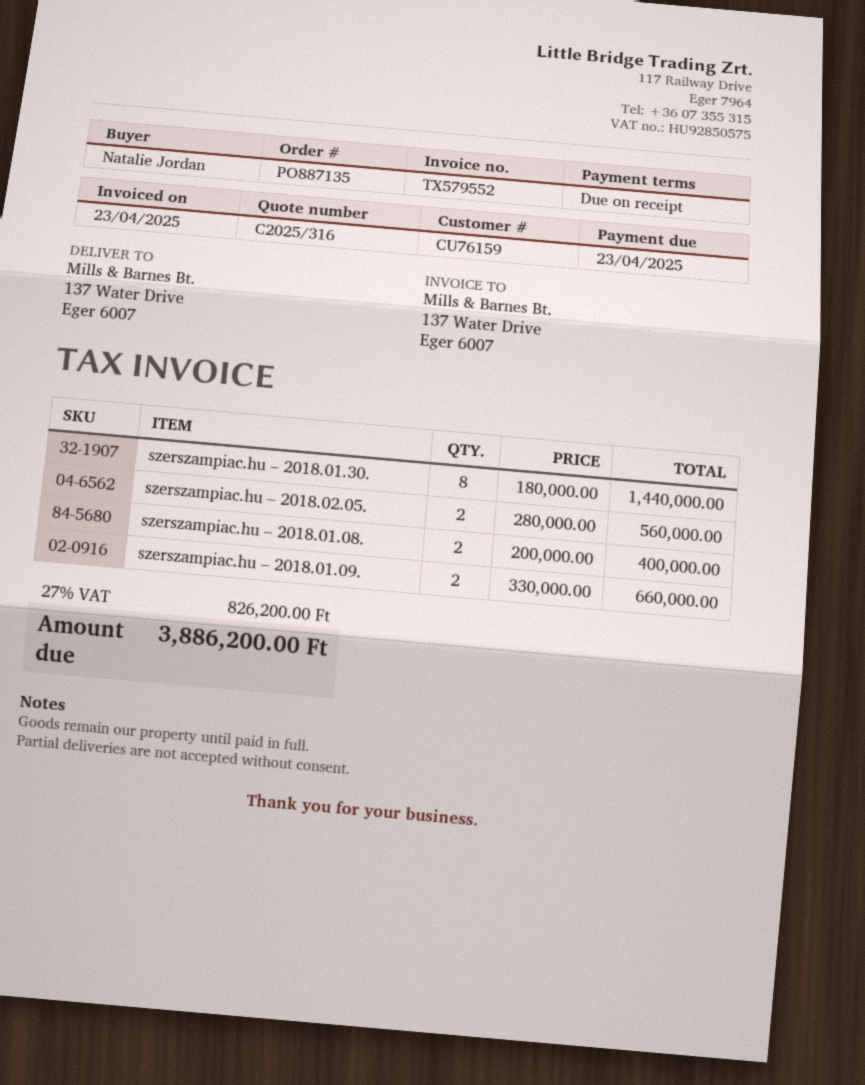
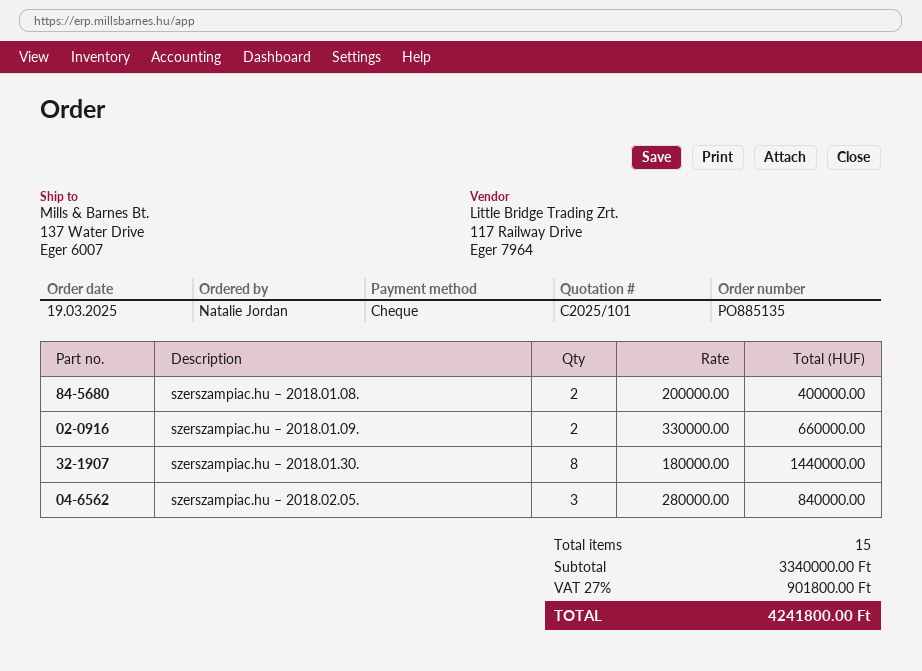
quote number: C2025/316 -> C2025/101
order number: PO887135 -> PO885135
szerszampiac.hu – 2018.02.05.: 2 x 280000.00 = 560000.00 -> 3 x 280000.00 = 840000.00
tax: 27% = 826200.00 -> 27% = 901800.00
total: 3886200.00 -> 4241800.00

